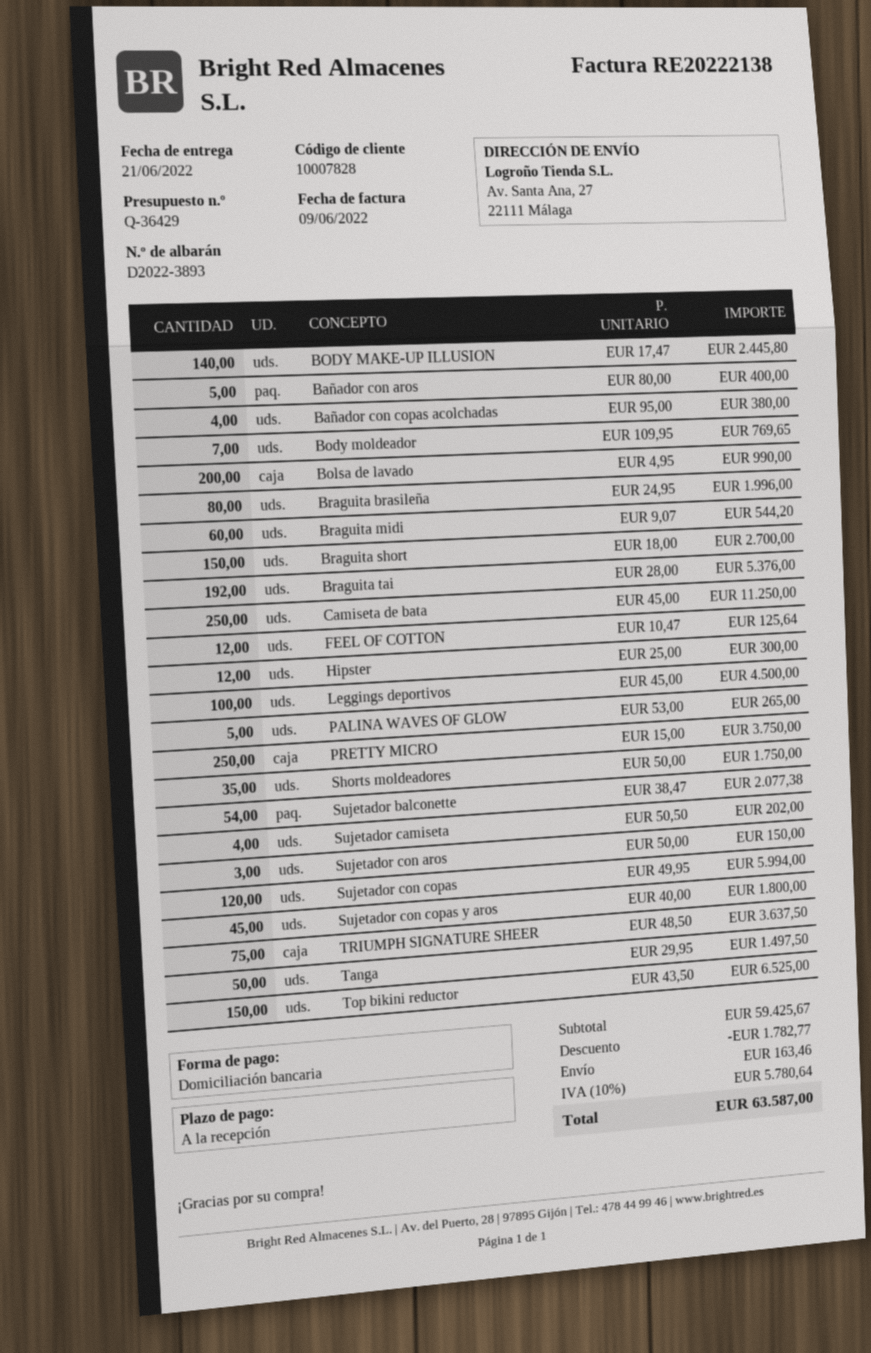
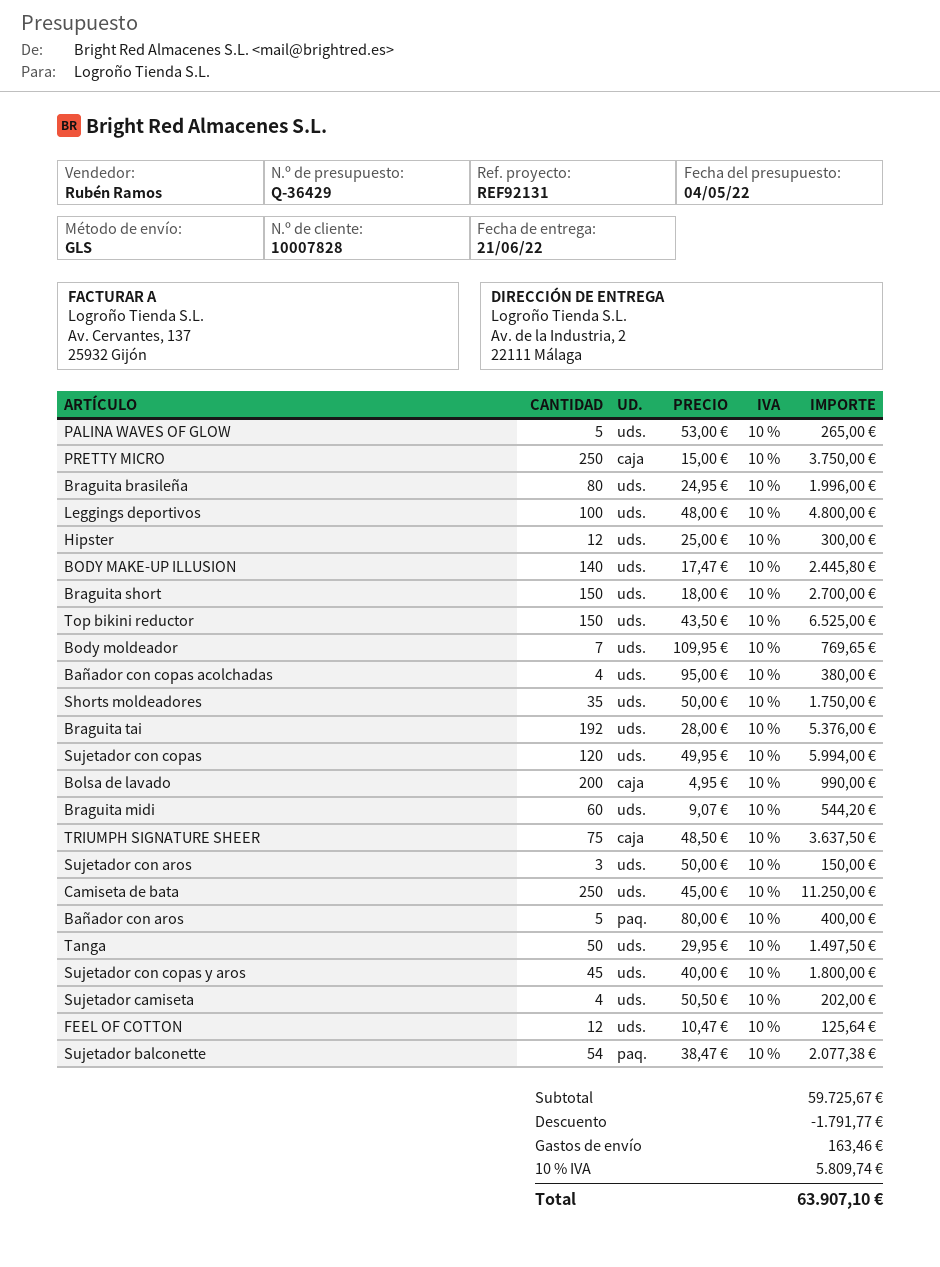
ship to: Av. Santa Ana, 27, 22111 Málaga -> Av. de la Industria, 2, 22111 Málaga
Leggings deportivos: 100 x 45.00 = 4500.00 -> 100 x 48.00 = 4800.00
subtotal: 59425.67 -> 59725.67
discount: 1782.77 -> 1791.77
tax: 10% = 5780.64 -> 10% = 5809.74
total: 63587.00 -> 63907.10

